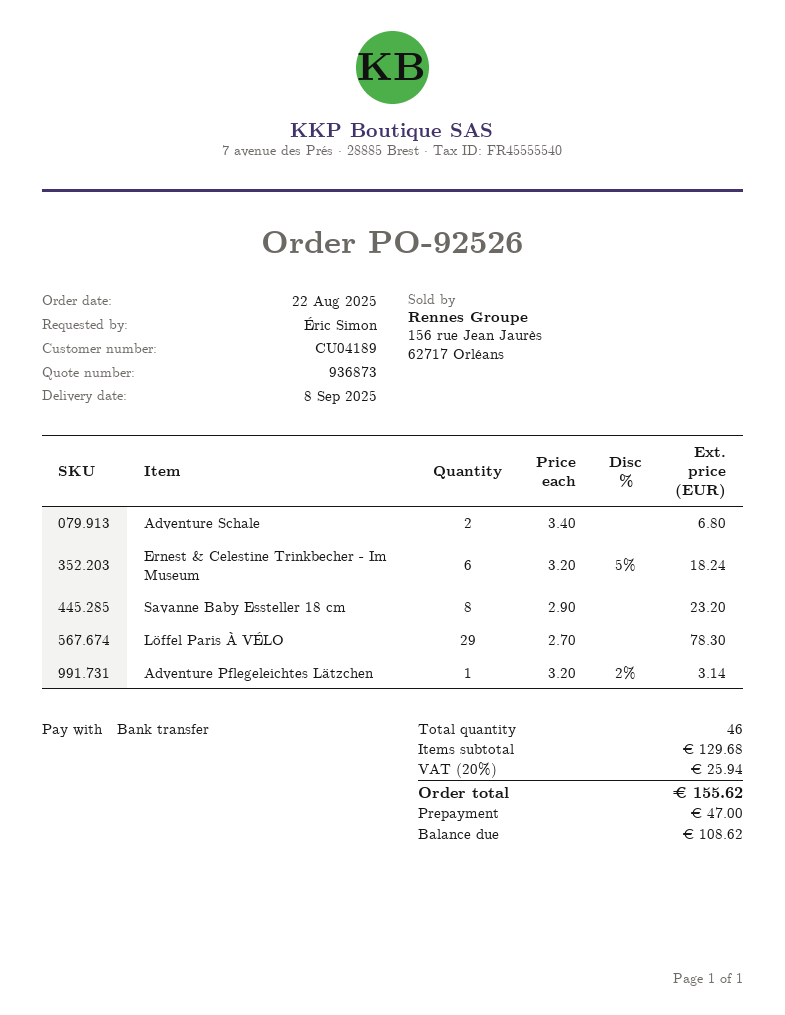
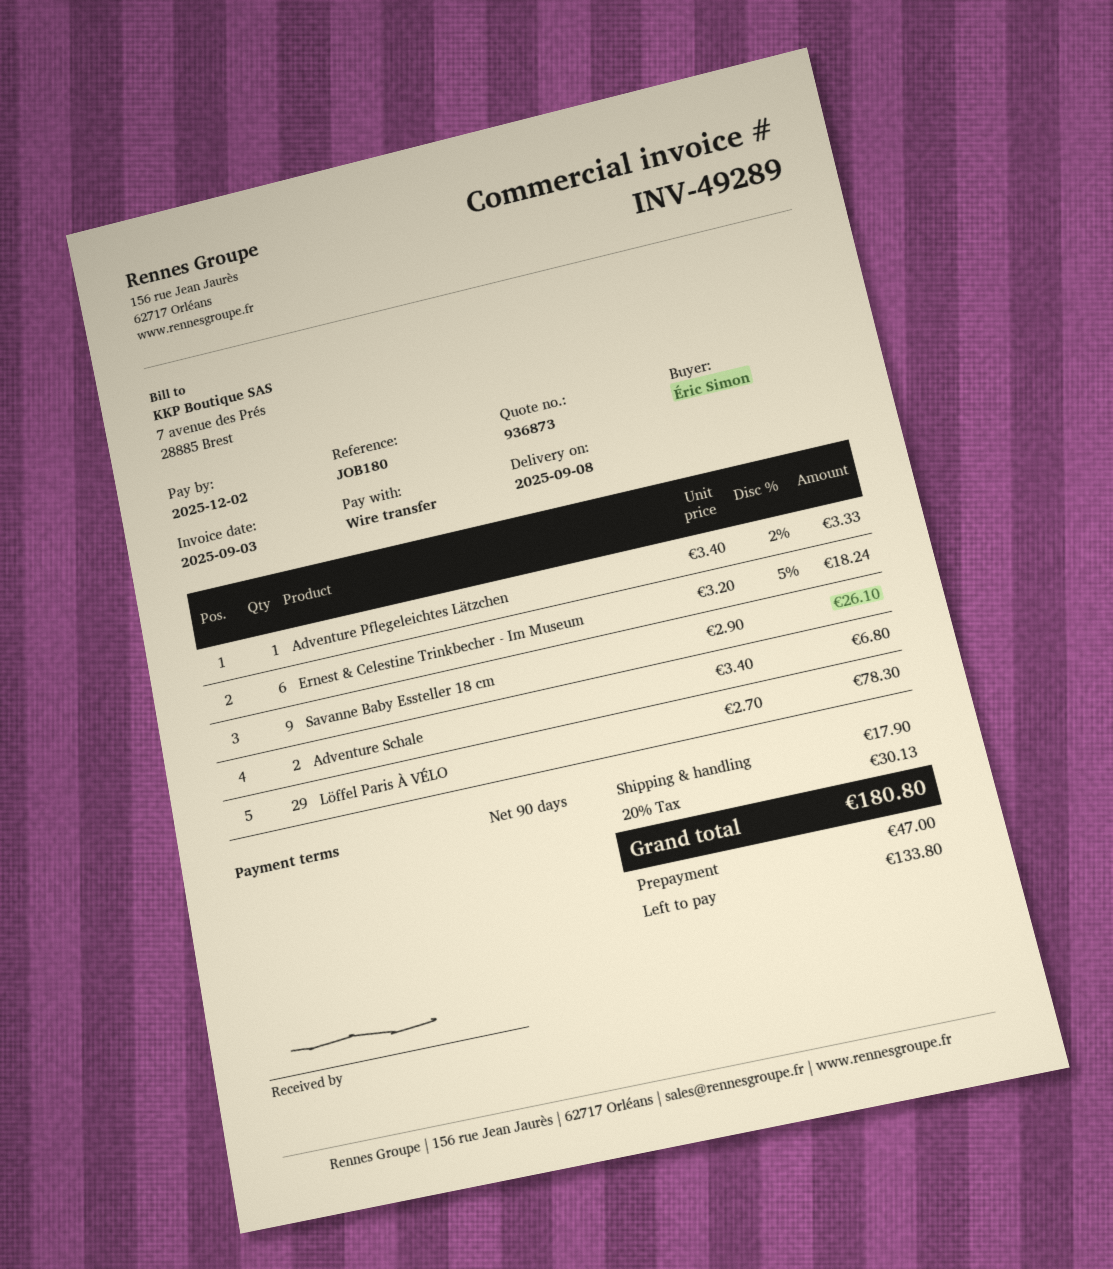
Savanne Baby Essteller 18 cm: 8 x 2.90 = 23.20 -> 9 x 2.90 = 26.10
Adventure Pflegeleichtes Lätzchen: 1 x 3.20 - 2% = 3.14 -> 1 x 3.40 - 2% = 3.33
shipping: none -> 17.90
tax: 20% = 25.94 -> 20% = 30.13
total: 155.62 -> 180.80
balance: 108.62 -> 133.80

